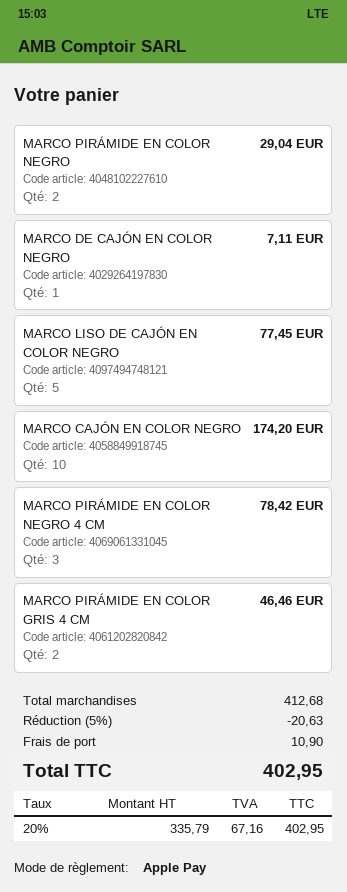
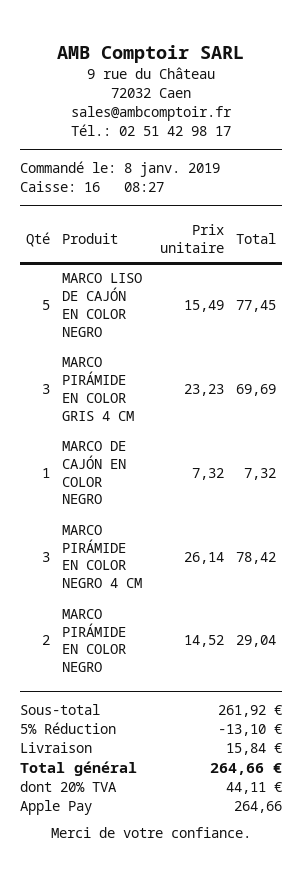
MARCO DE CAJÓN EN COLOR NEGRO: 1 for 7.11 -> 1 for 7.32
MARCO CAJÓN EN COLOR NEGRO: 10 for 174.20 -> none
MARCO PIRÁMIDE EN COLOR GRIS 4 CM: 2 for 46.46 -> 3 for 69.69
subtotal: 412.68 -> 261.92
discount: 5% = 20.63 -> 5% = 13.10
shipping: 10.90 -> 15.84
tax: 20% = 67.16 -> 20% = 44.11
total: 402.95 -> 264.66

